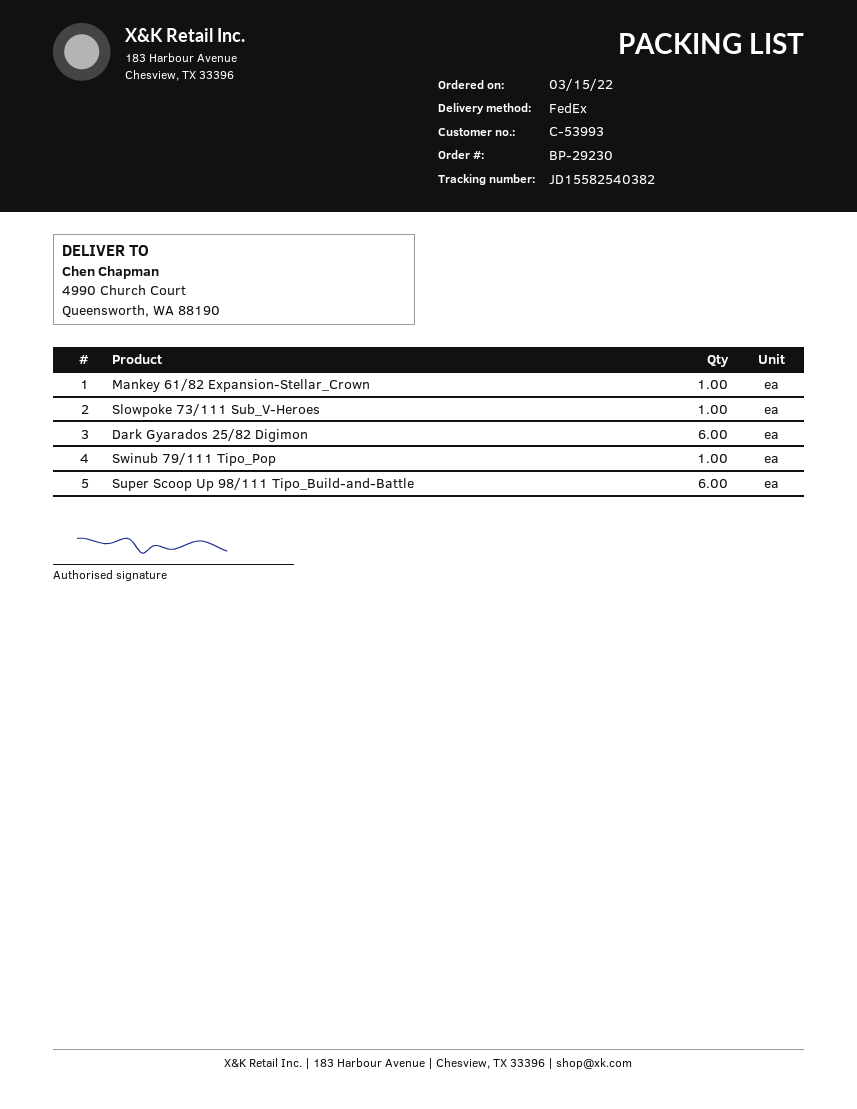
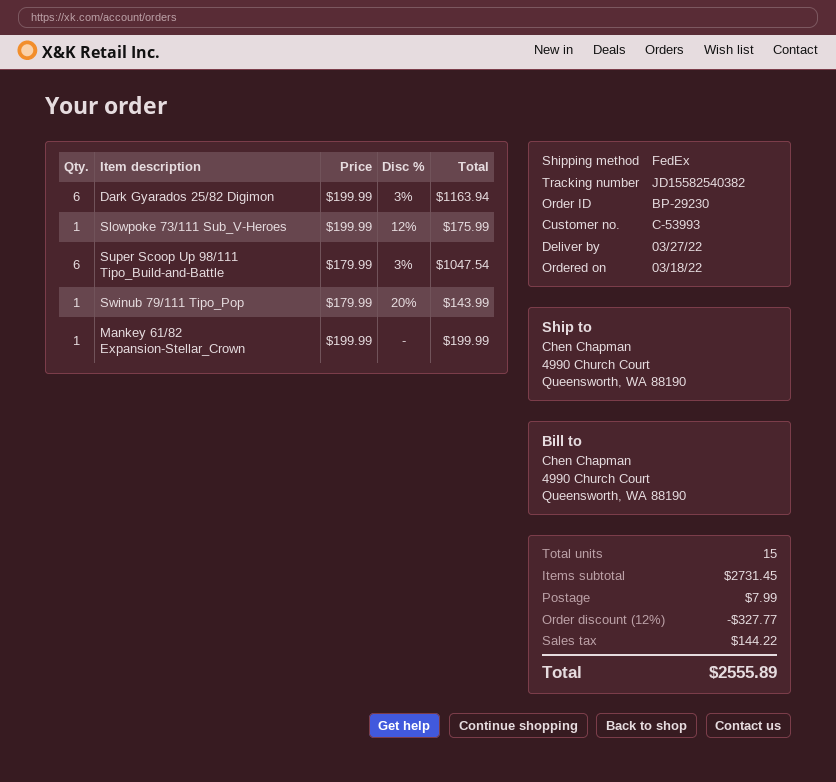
order date: 2022-03-15 -> 2022-03-18

